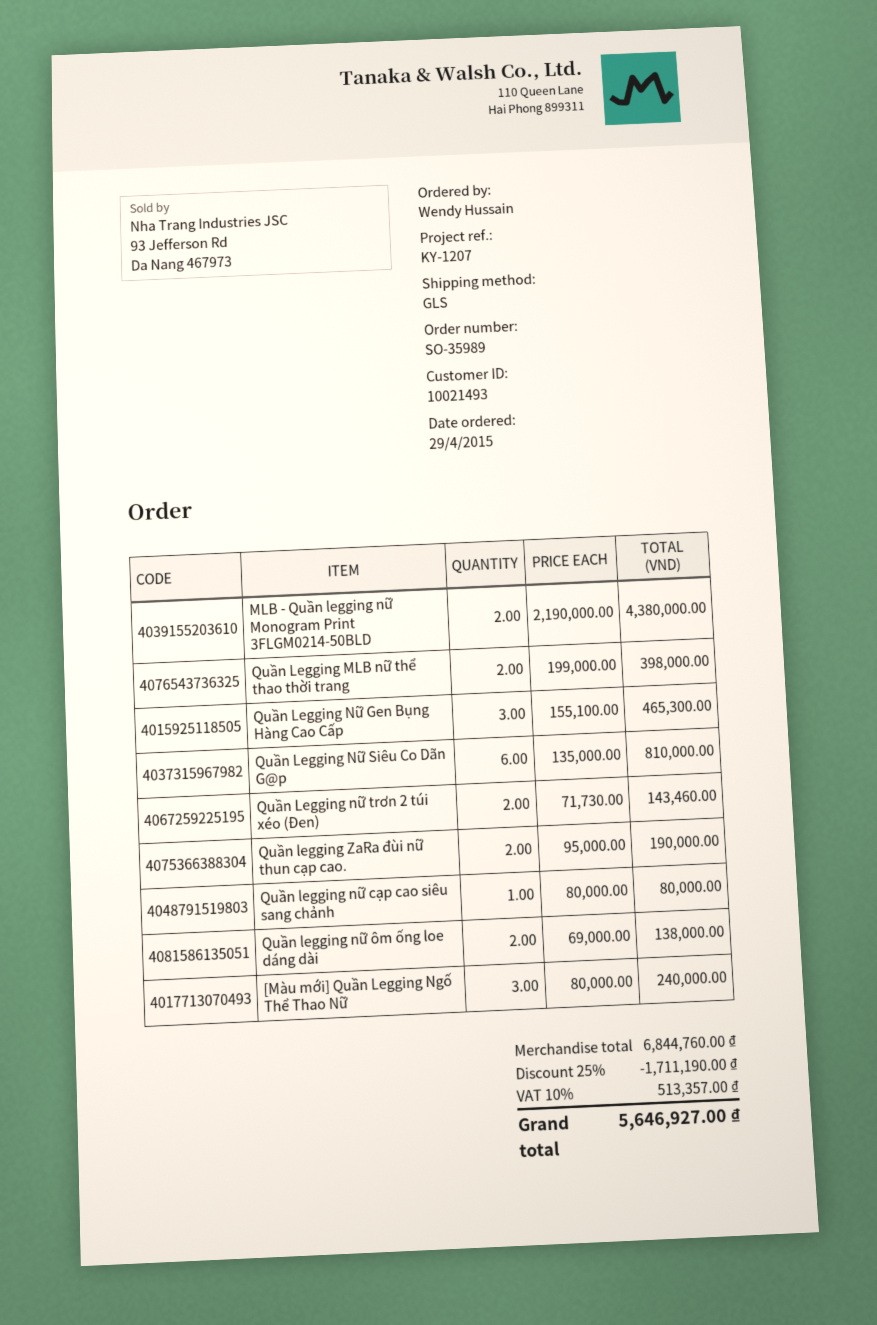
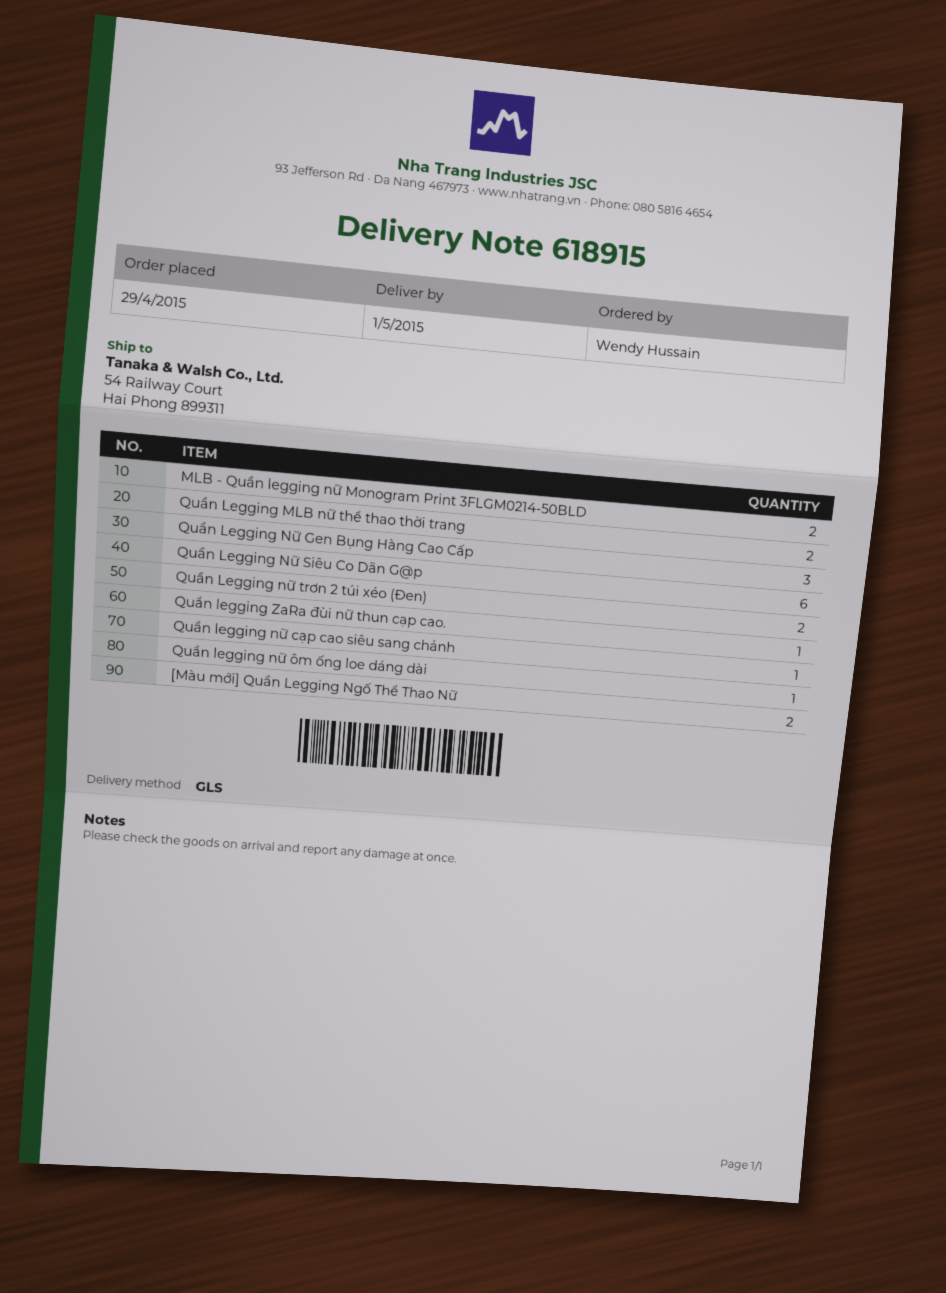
Quần legging ZaRa đùi nữ thun cạp cao.: 2 -> 1
Quần legging nữ ôm ống loe dáng dài: 2 -> 1
[Màu mới] Quần Legging Ngố Thể Thao Nữ: 3 -> 2

